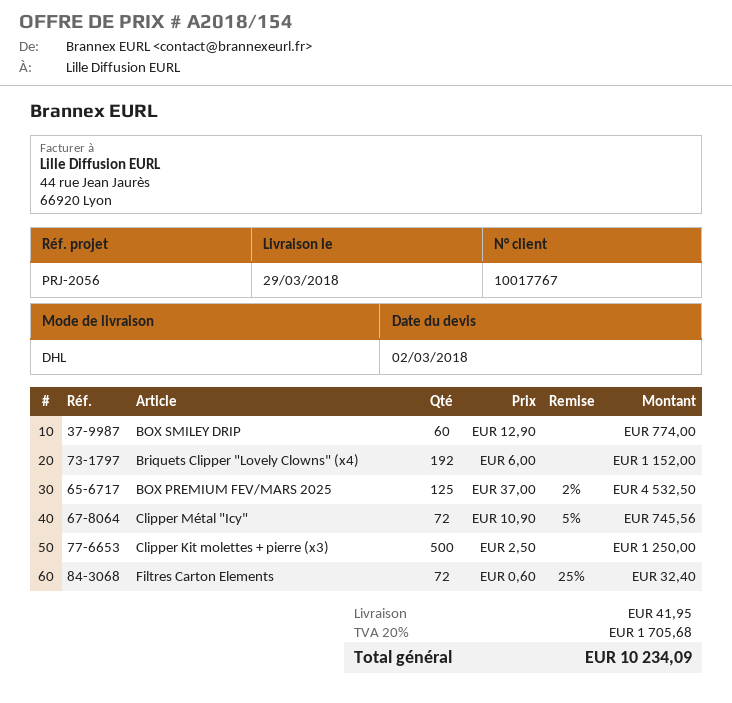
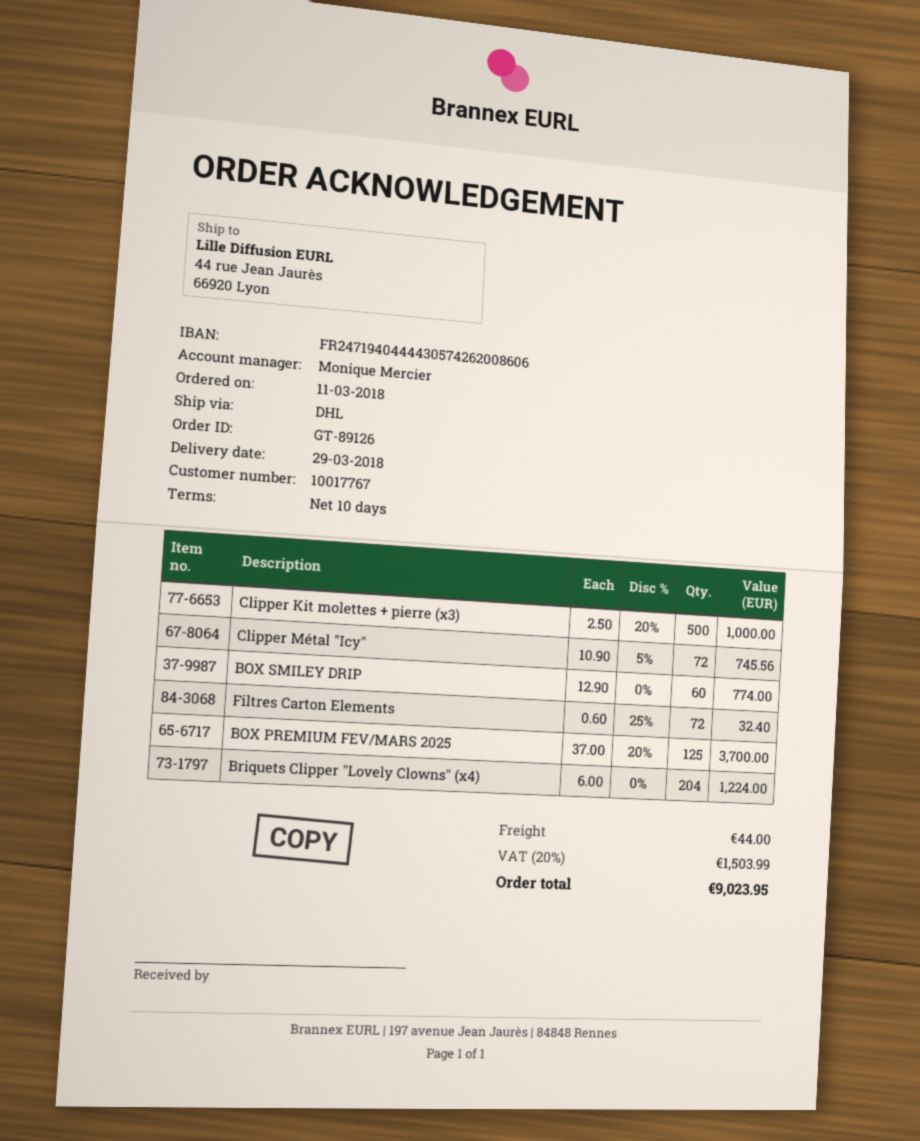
Briquets Clipper "Lovely Clowns" (x4): 192 x 6.00 = 1152.00 -> 204 x 6.00 = 1224.00
BOX PREMIUM FEV/MARS 2025: 125 x 37.00 - 2% = 4532.50 -> 125 x 37.00 - 20% = 3700.00
Clipper Kit molettes + pierre (x3): 500 x 2.50 = 1250.00 -> 500 x 2.50 - 20% = 1000.00
shipping: 41.95 -> 44.00
tax: 20% = 1705.68 -> 20% = 1503.99
total: 10234.09 -> 9023.95

